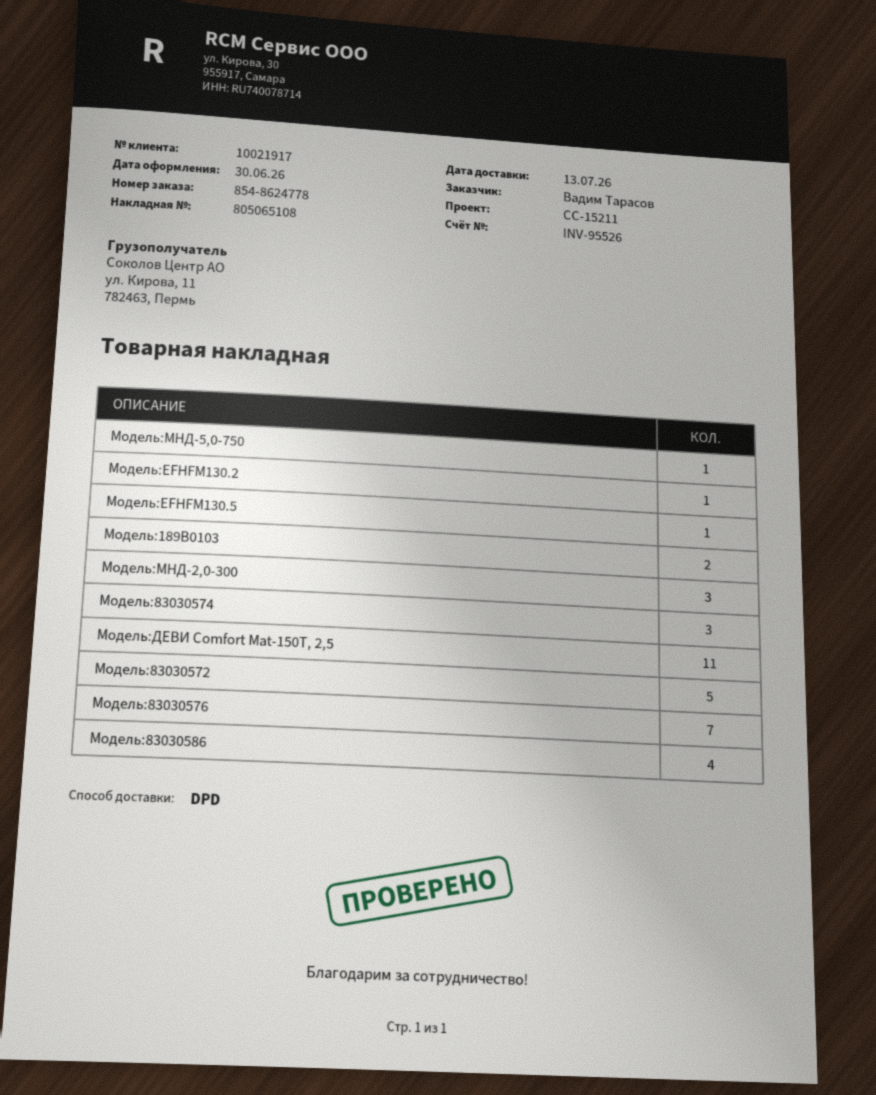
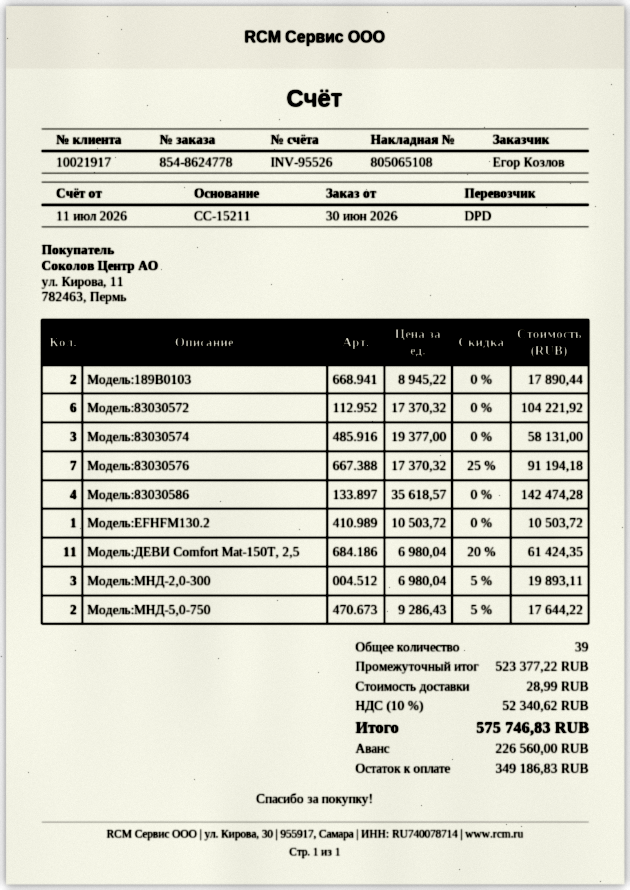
ordered by: Вадим Тарасов -> Егор Козлов
Модель:МНД-5,0-750: 1 -> 2
Модель:EFHFM130.5: 1 -> none
Модель:83030572: 5 -> 6

